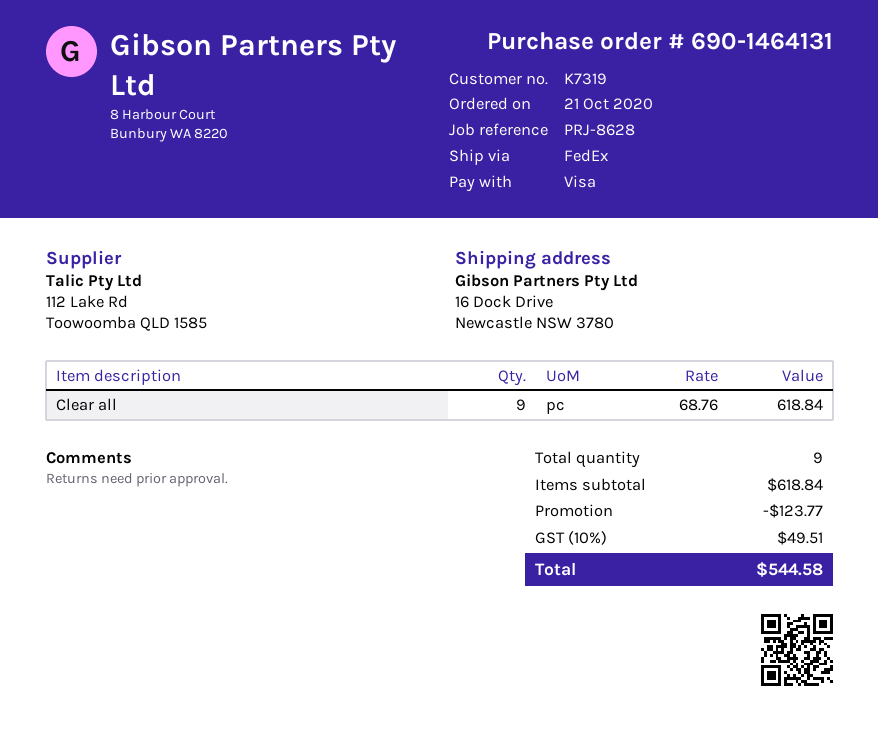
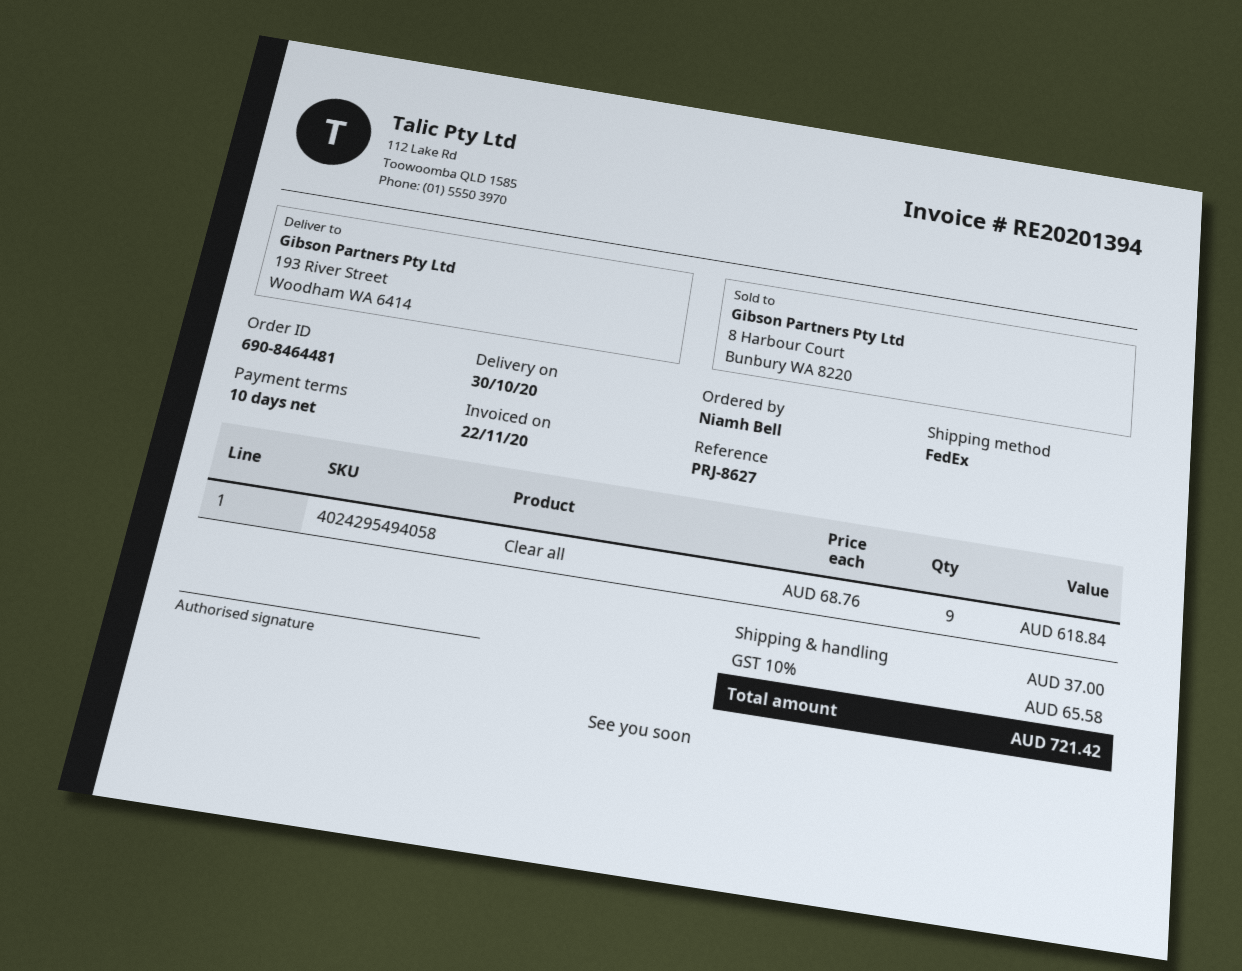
order number: 690-1464131 -> 690-8464481
reference: PRJ-8628 -> PRJ-8627
ship to: 16 Dock Drive, Newcastle NSW 3780 -> 193 River Street, Woodham WA 6414
discount: 123.77 -> none
shipping: none -> 37.00
tax: 10% = 49.51 -> 10% = 65.58
total: 544.58 -> 721.42

